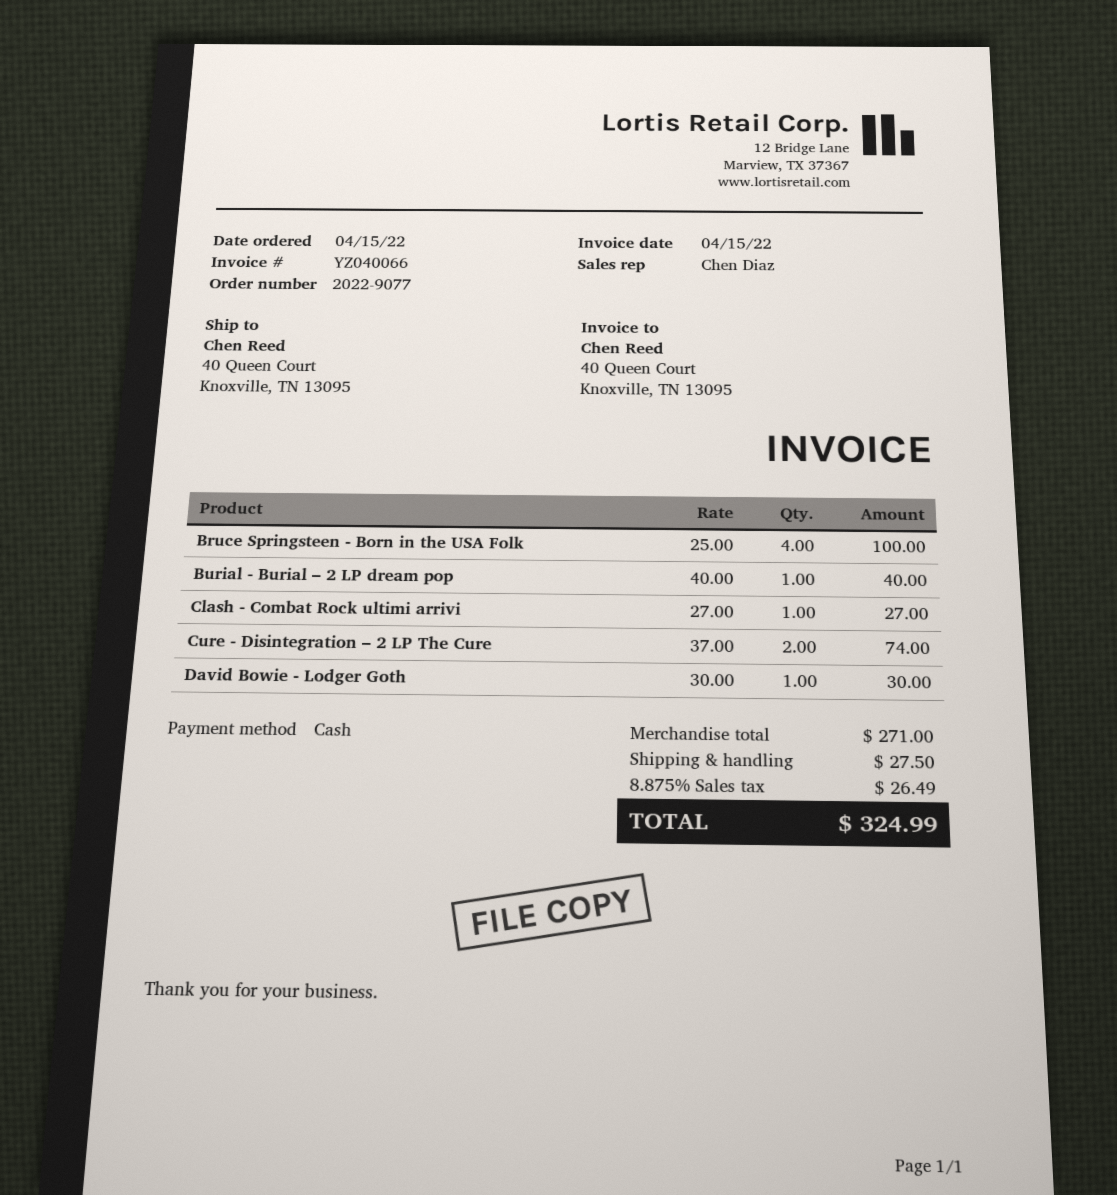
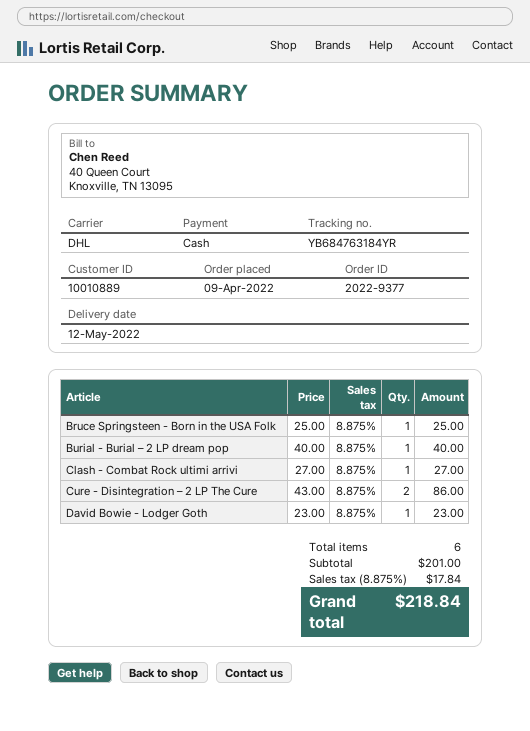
order number: 2022-9077 -> 2022-9377
order date: 2022-04-15 -> 2022-04-09
Bruce Springsteen - Born in the USA Folk: 4 x 25.00 = 100.00 -> 1 x 25.00 = 25.00
Cure - Disintegration – 2 LP The Cure: 2 x 37.00 = 74.00 -> 2 x 43.00 = 86.00
David Bowie - Lodger Goth: 1 x 30.00 = 30.00 -> 1 x 23.00 = 23.00
subtotal: 271.00 -> 201.00
shipping: 27.50 -> none
tax: 8.875% = 26.49 -> 8.875% = 17.84
total: 324.99 -> 218.84

